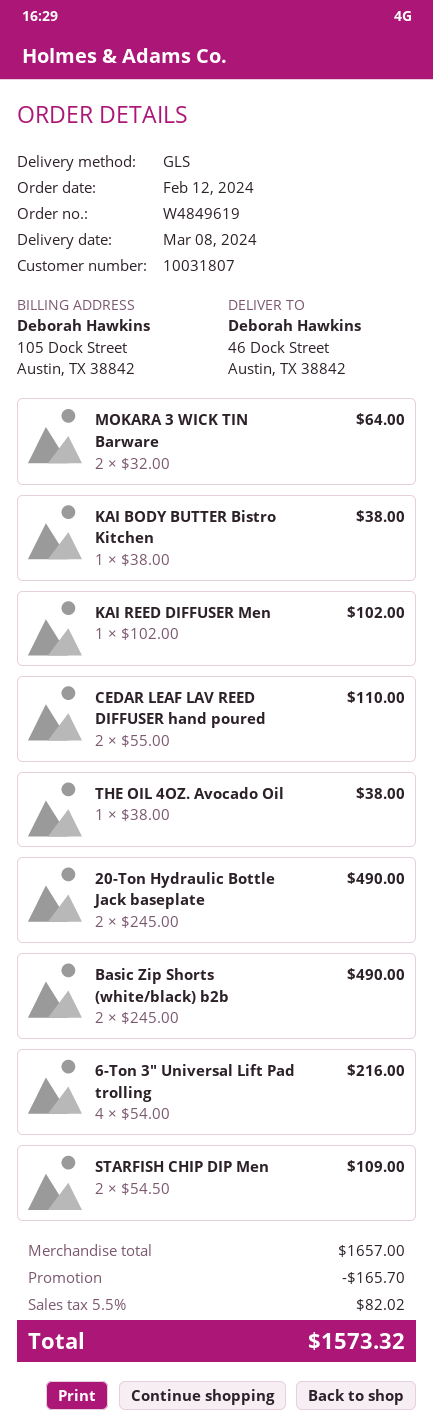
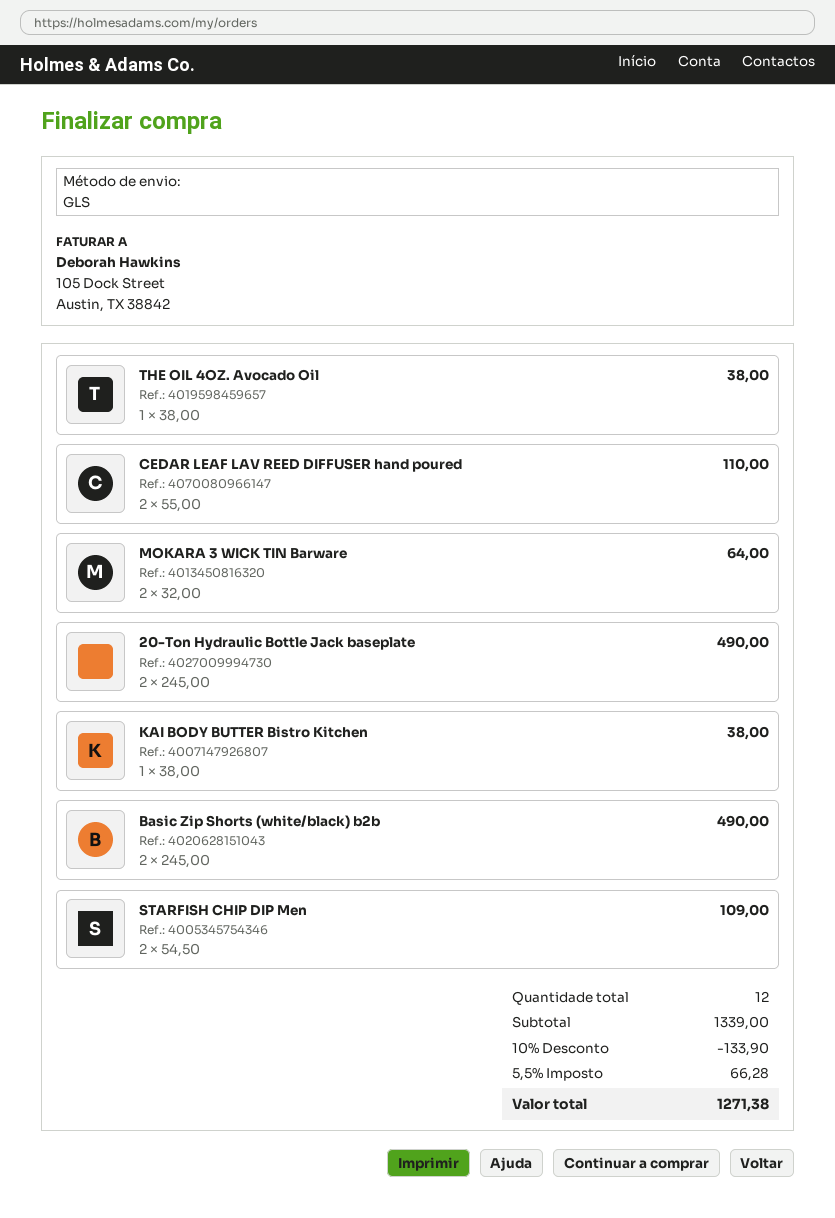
KAI REED DIFFUSER Men: 1 x 102.00 = 102.00 -> none
6-Ton 3" Universal Lift Pad trolling: 4 x 54.00 = 216.00 -> none
subtotal: 1657.00 -> 1339.00
discount: 165.70 -> 133.90
tax: 5.5% = 82.02 -> 5.5% = 66.28
total: 1573.32 -> 1271.38

